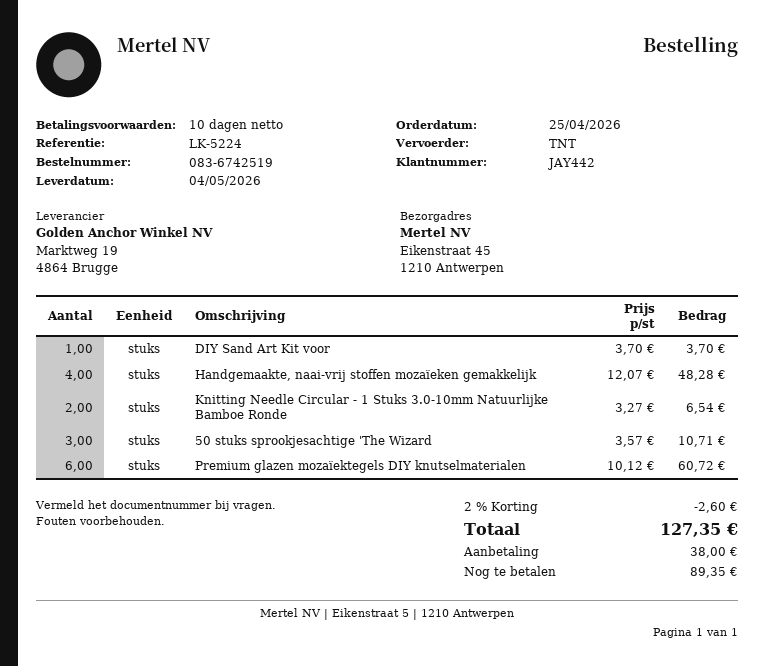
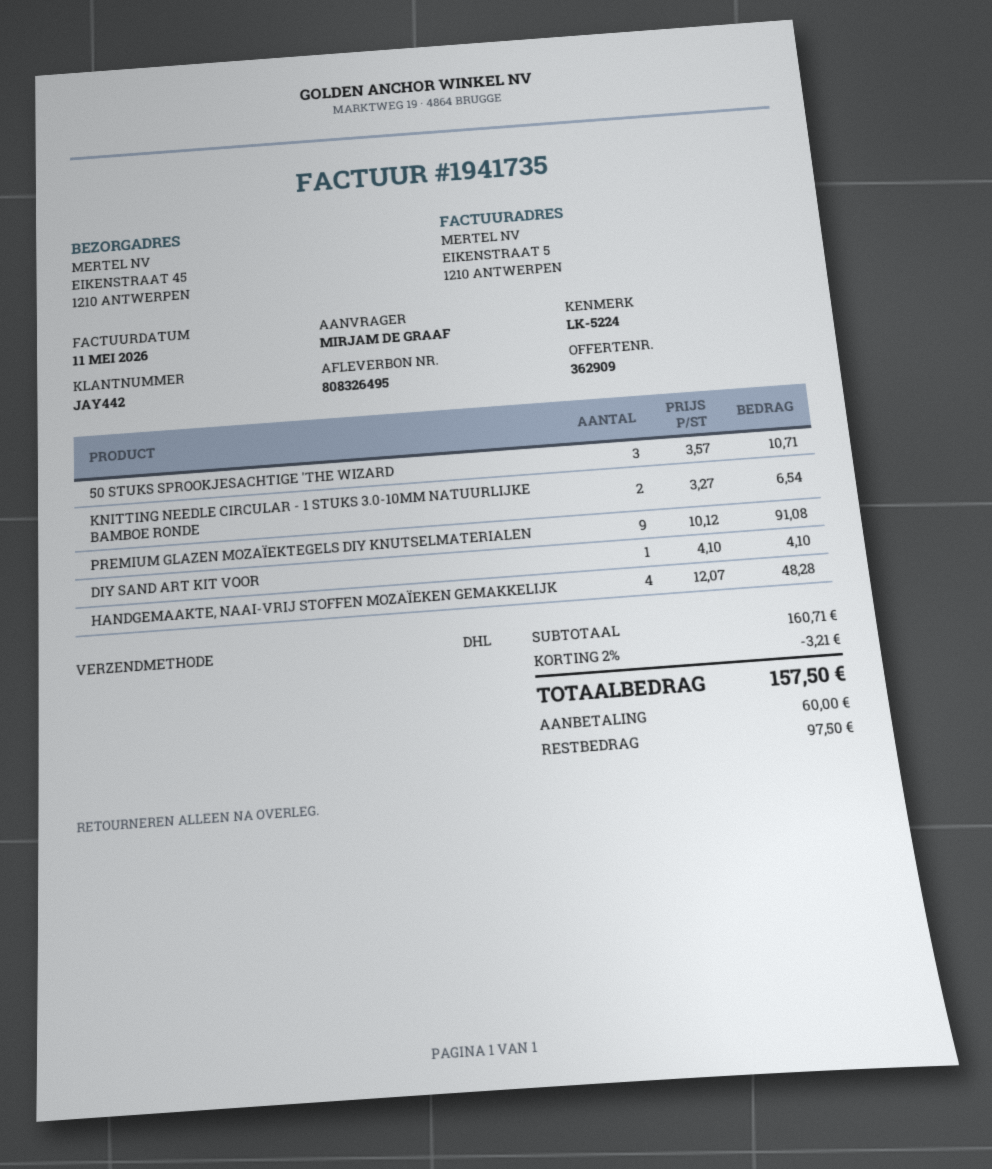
shipping method: TNT -> DHL
DIY Sand Art Kit voor: 1 x 3.70 = 3.70 -> 1 x 4.10 = 4.10
Premium glazen mozaïektegels DIY knutselmaterialen: 6 x 10.12 = 60.72 -> 9 x 10.12 = 91.08
discount: 2% = 2.60 -> 2% = 3.21
total: 127.35 -> 157.50
deposit: 38.00 -> 60.00
balance: 89.35 -> 97.50

